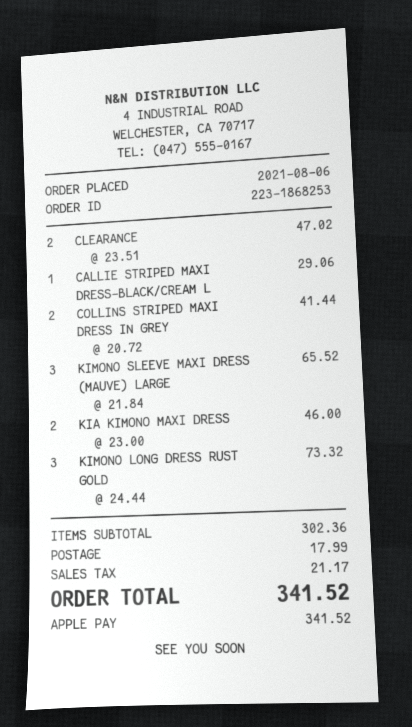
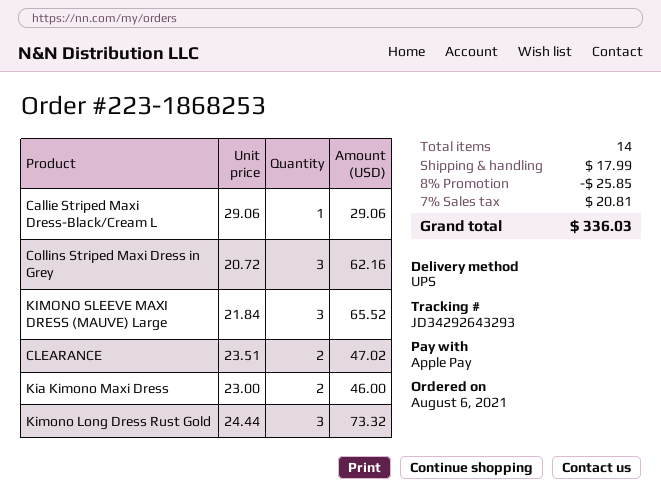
COLLINS STRIPED MAXI DRESS IN GREY: 2 x 20.72 = 41.44 -> 3 x 20.72 = 62.16
discount: none -> 8% = 25.85
tax: 21.17 -> 20.81
total: 341.52 -> 336.03

